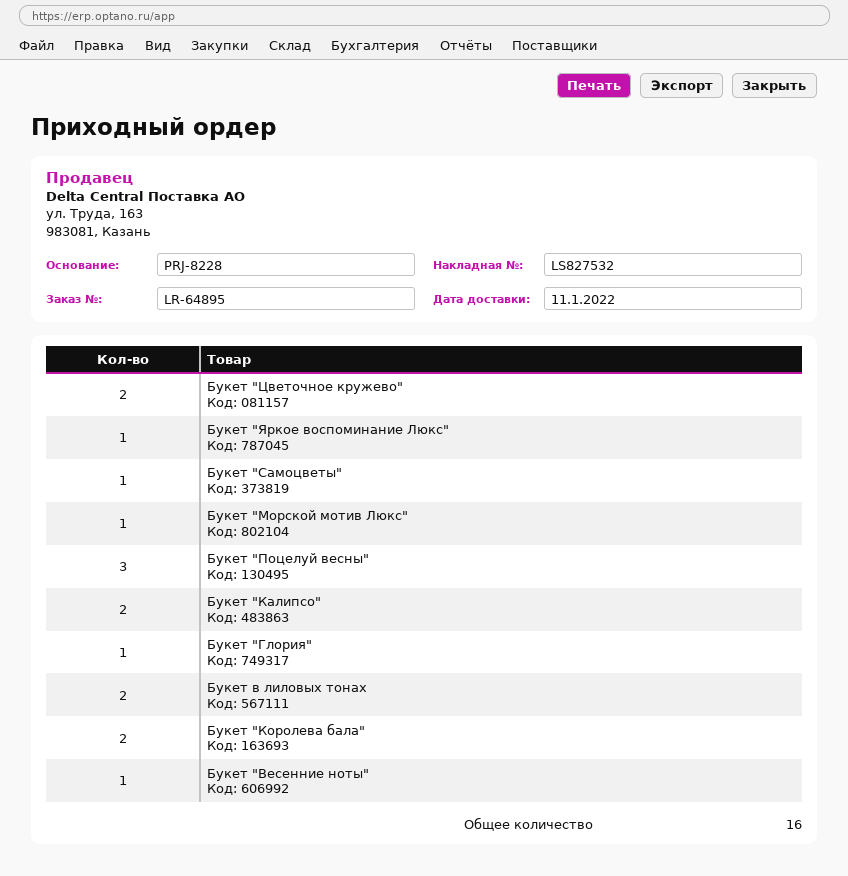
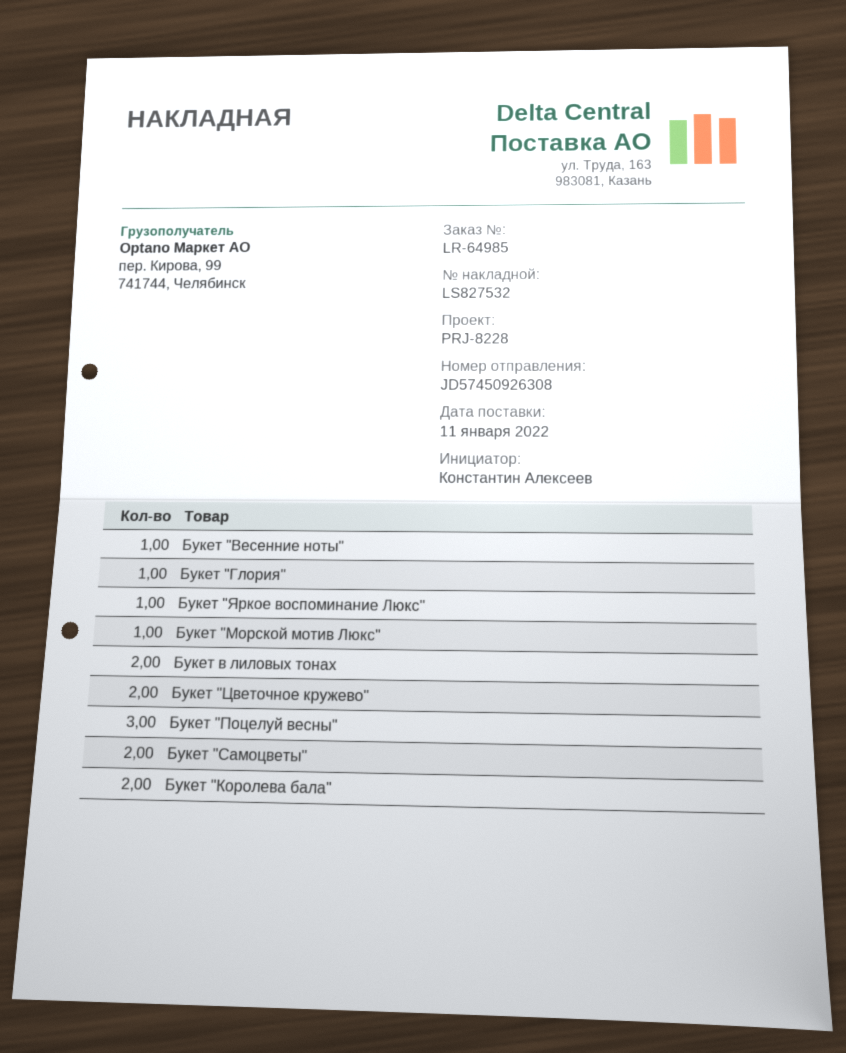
order number: LR-64895 -> LR-64985
Букет "Самоцветы": 1 -> 2
Букет "Калипсо": 2 -> none

